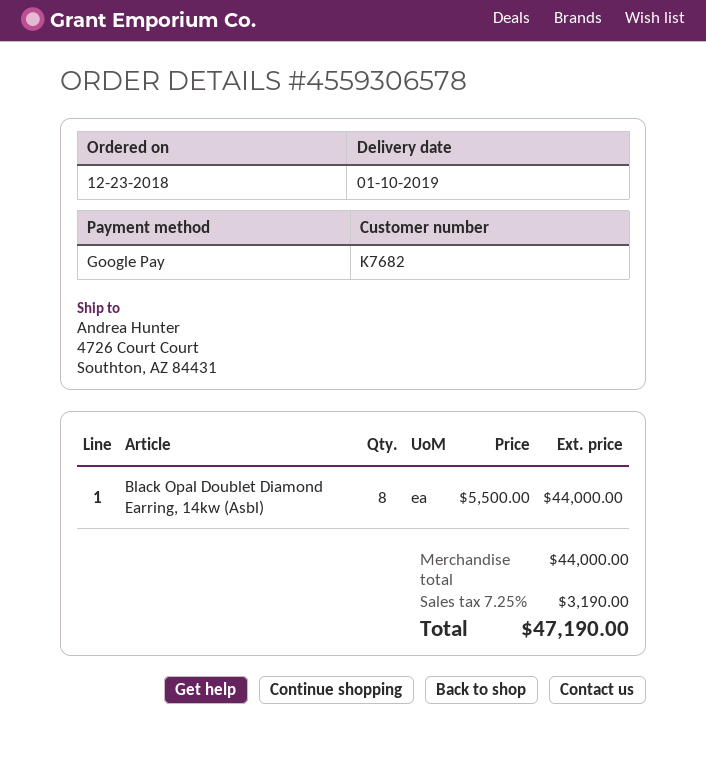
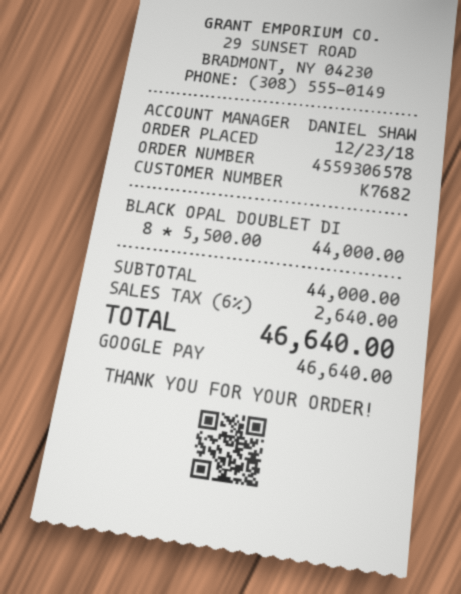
tax: 7.25% = 3190.00 -> 6% = 2640.00
total: 47190.00 -> 46640.00

